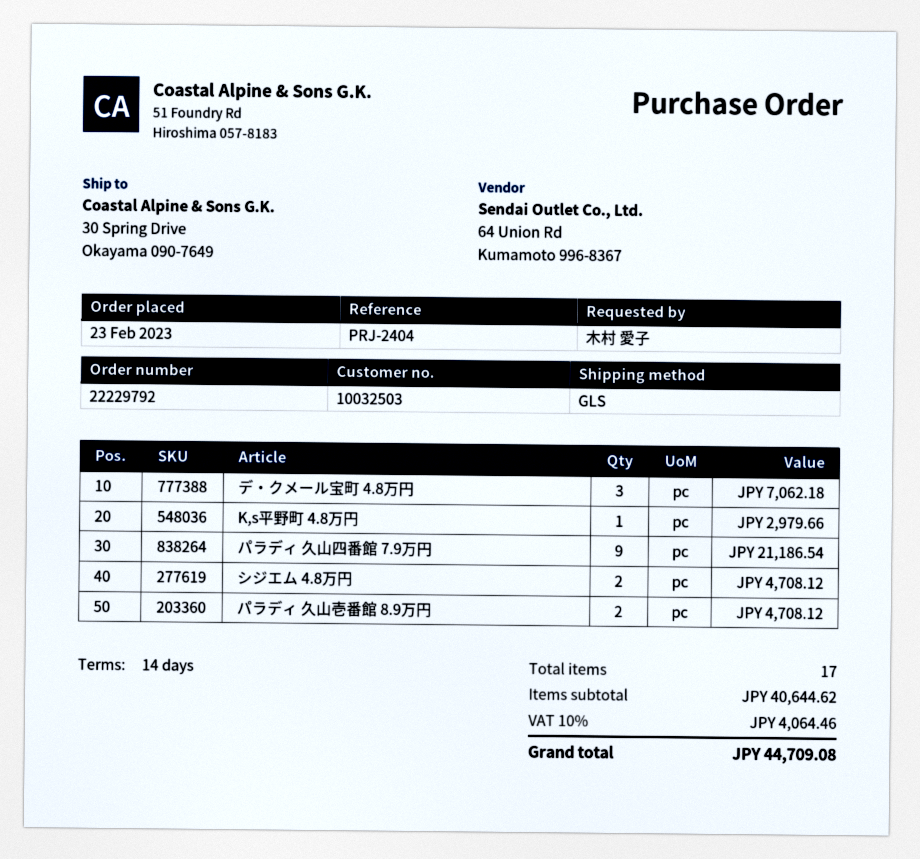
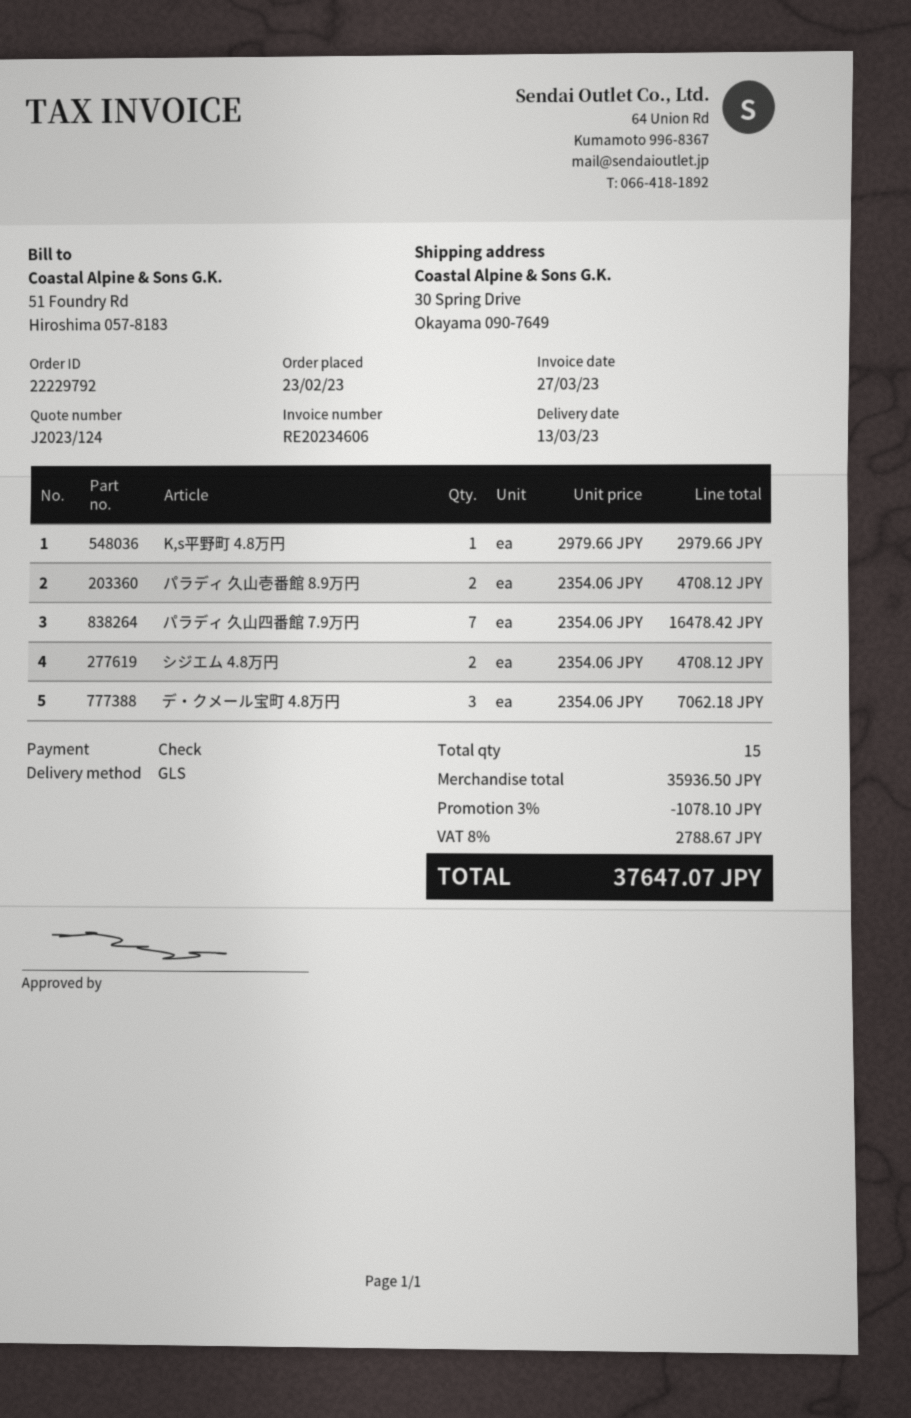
パラディ 久山四番館 7.9万円: 9 for 21186.54 -> 7 for 16478.42
total quantity: 17 -> 15
subtotal: 40644.62 -> 35936.50
discount: none -> 3% = 1078.10
tax: 10% = 4064.46 -> 8% = 2788.67
total: 44709.08 -> 37647.07

